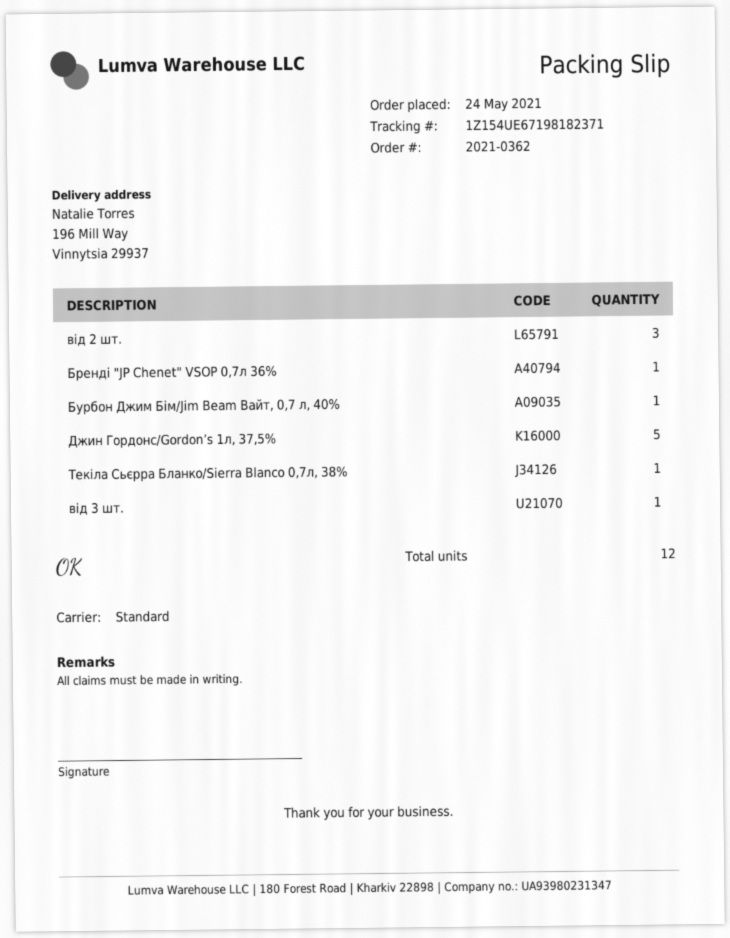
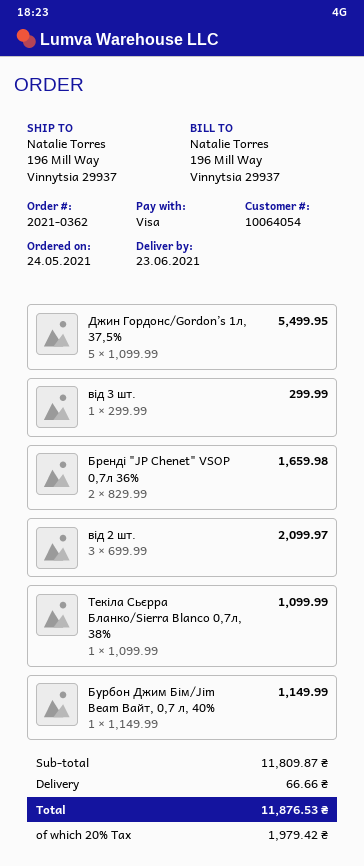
Бренді "JP Chenet" VSOP 0,7л 36%: 1 -> 2

